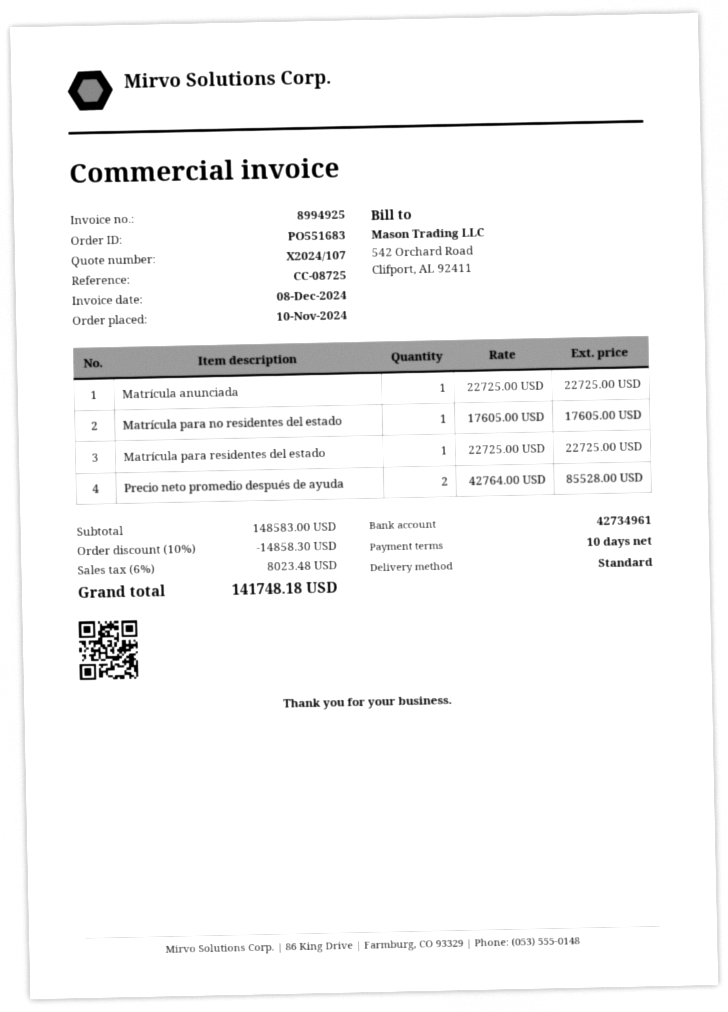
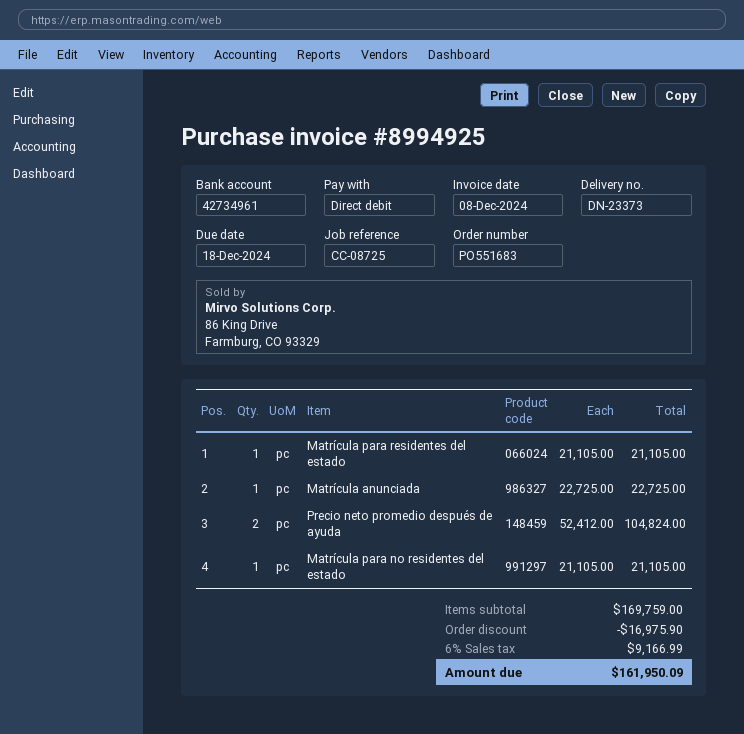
Matrícula para no residentes del estado: 1 x 17605.00 = 17605.00 -> 1 x 21105.00 = 21105.00
Matrícula para residentes del estado: 1 x 22725.00 = 22725.00 -> 1 x 21105.00 = 21105.00
Precio neto promedio después de ayuda: 2 x 42764.00 = 85528.00 -> 2 x 52412.00 = 104824.00
subtotal: 148583.00 -> 169759.00
discount: 14858.30 -> 16975.90
tax: 6% = 8023.48 -> 6% = 9166.99
total: 141748.18 -> 161950.09

